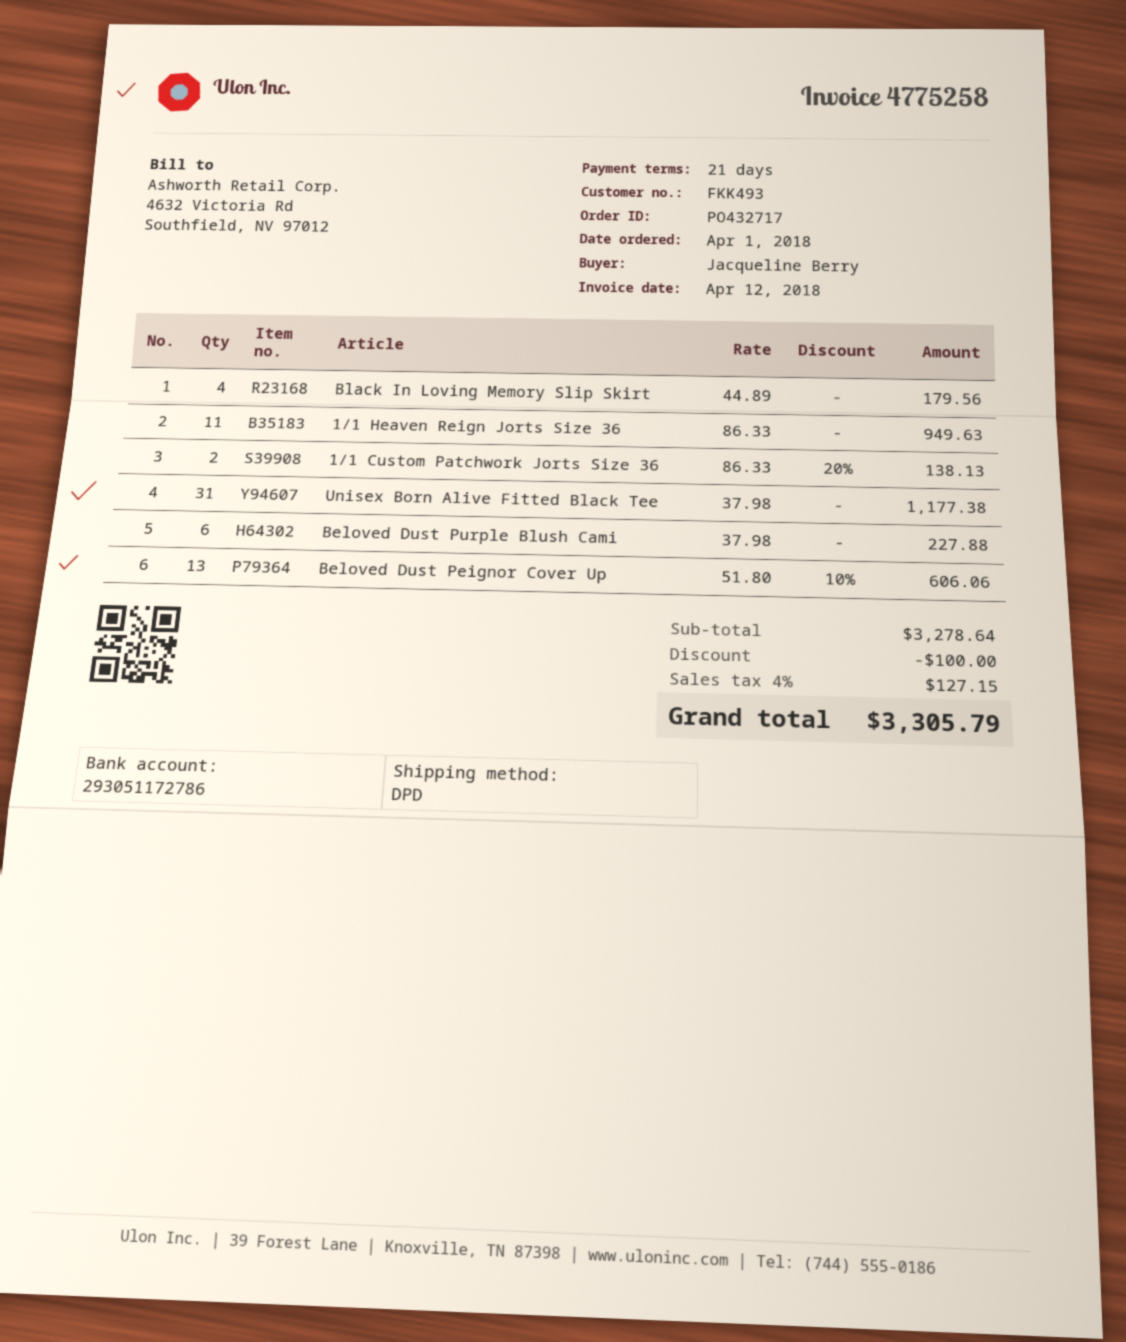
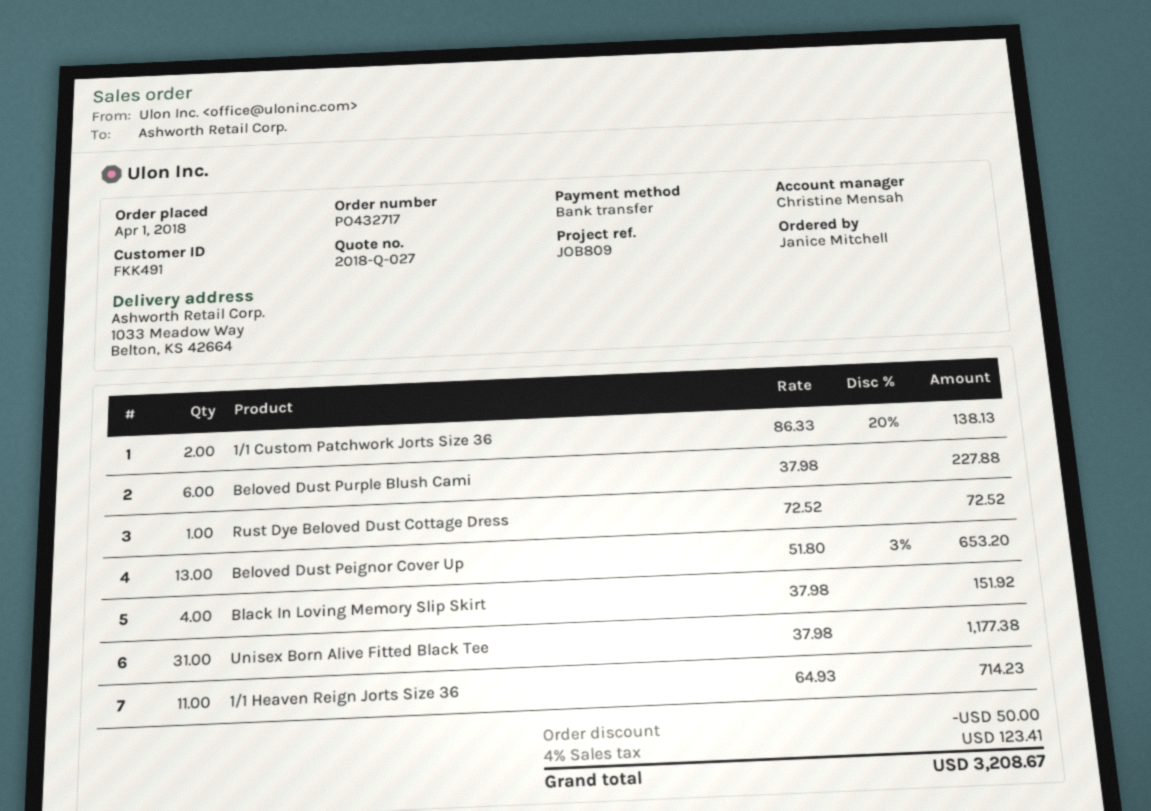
customer number: FKK493 -> FKK491
ordered by: Jacqueline Berry -> Janice Mitchell
Black In Loving Memory Slip Skirt: 4 x 44.89 = 179.56 -> 4 x 37.98 = 151.92
1/1 Heaven Reign Jorts Size 36: 11 x 86.33 = 949.63 -> 11 x 64.93 = 714.23
Beloved Dust Peignor Cover Up: 13 x 51.80 - 10% = 606.06 -> 13 x 51.80 - 3% = 653.20
Rust Dye Beloved Dust Cottage Dress: none -> 1 x 72.52 = 72.52
discount: 100.00 -> 50.00
tax: 4% = 127.15 -> 4% = 123.41
total: 3305.79 -> 3208.67

